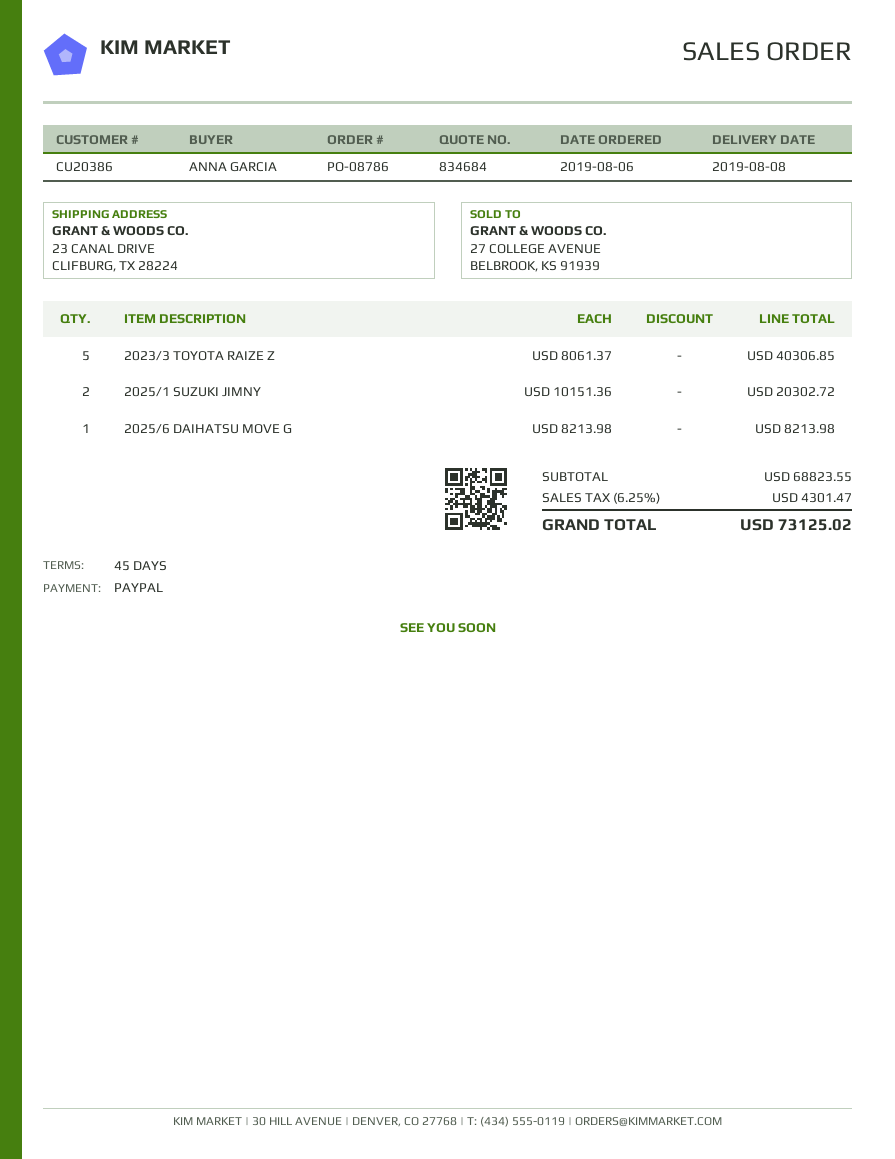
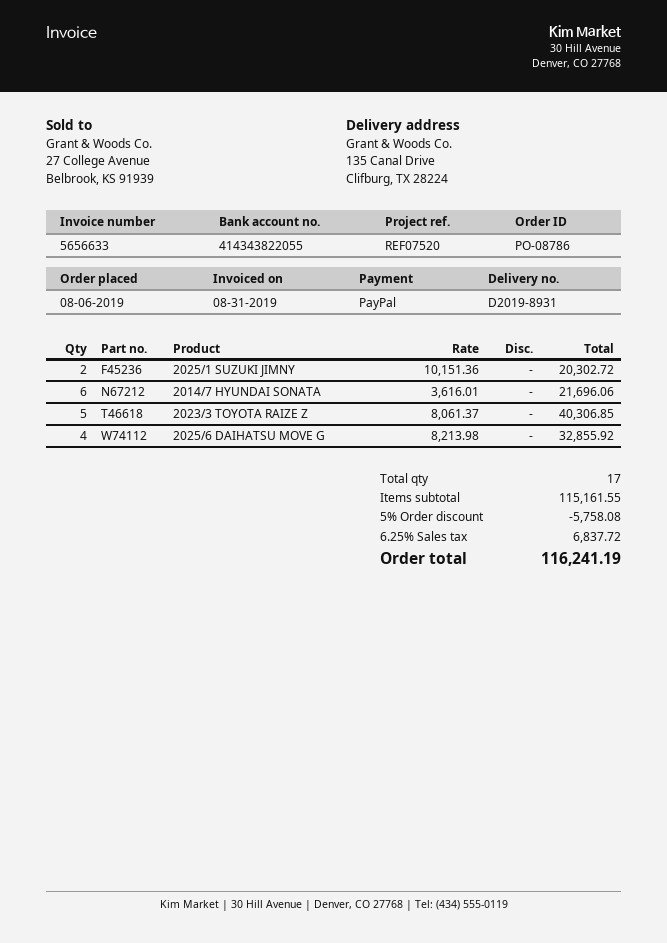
ship to: 23 CANAL DRIVE, CLIFBURG, TX 28224 -> 135 Canal Drive, Clifburg, TX 28224
2025/6 DAIHATSU MOVE G: 1 x 8213.98 = 8213.98 -> 4 x 8213.98 = 32855.92
2014/7 HYUNDAI SONATA: none -> 6 x 3616.01 = 21696.06
subtotal: 68823.55 -> 115161.55
discount: none -> 5% = 5758.08
tax: 6.25% = 4301.47 -> 6.25% = 6837.72
total: 73125.02 -> 116241.19

